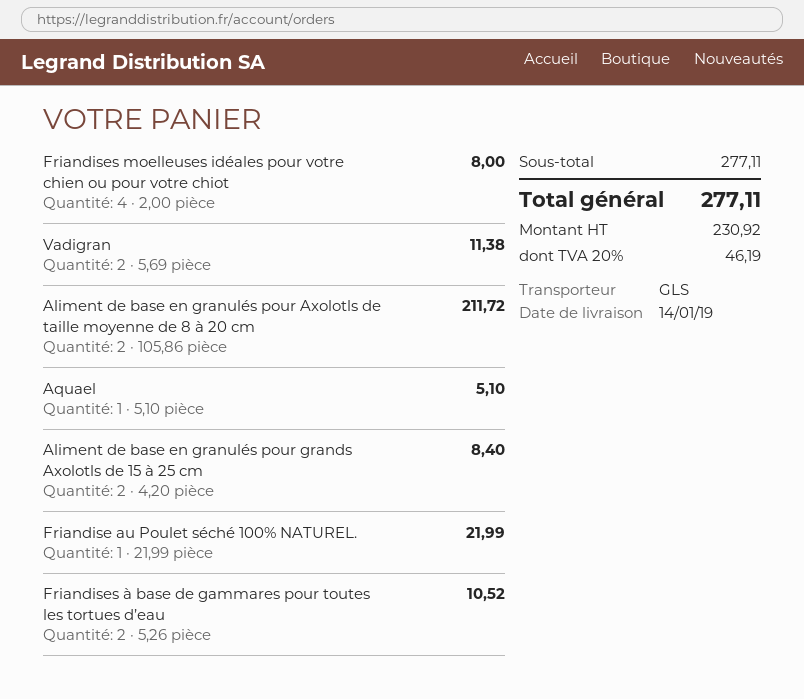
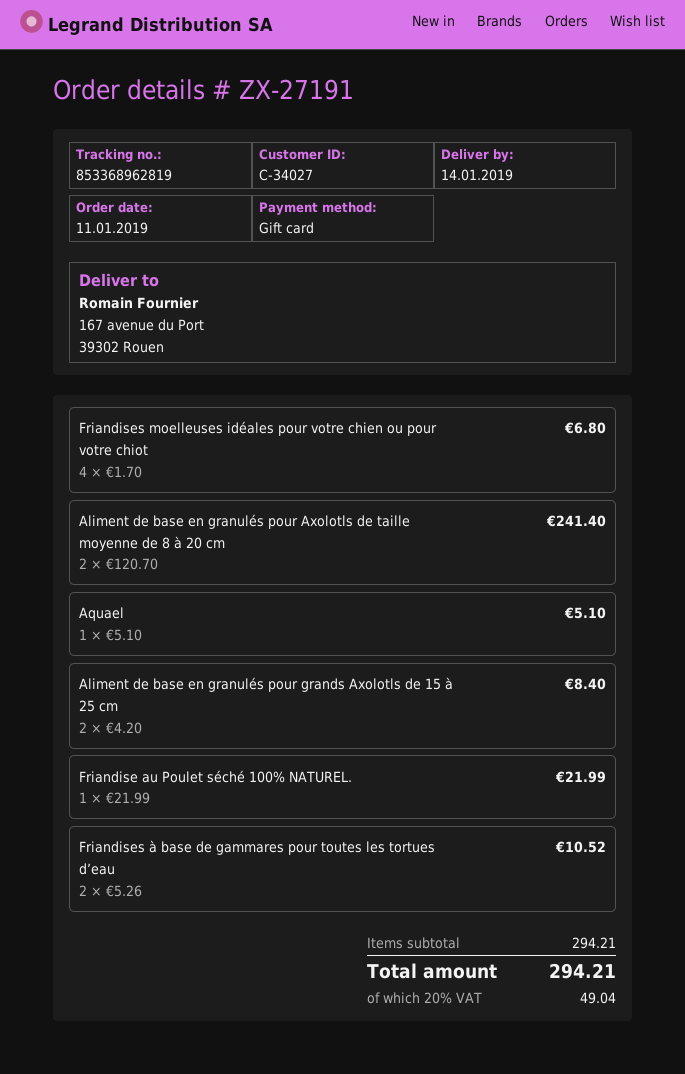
Friandises moelleuses idéales pour votre chien ou pour votre chiot: 4 x 2.00 = 8.00 -> 4 x 1.70 = 6.80
Vadigran: 2 x 5.69 = 11.38 -> none
Aliment de base en granulés pour Axolotls de taille moyenne de 8 à 20 cm: 2 x 105.86 = 211.72 -> 2 x 120.70 = 241.40
subtotal: 277.11 -> 294.21
tax: 20% = 46.19 -> 20% = 49.04
total: 277.11 -> 294.21

